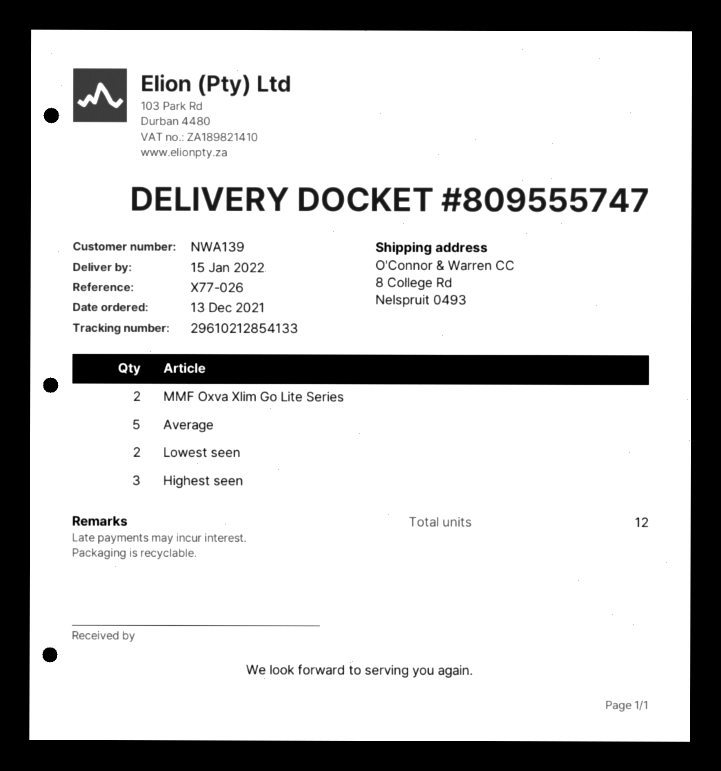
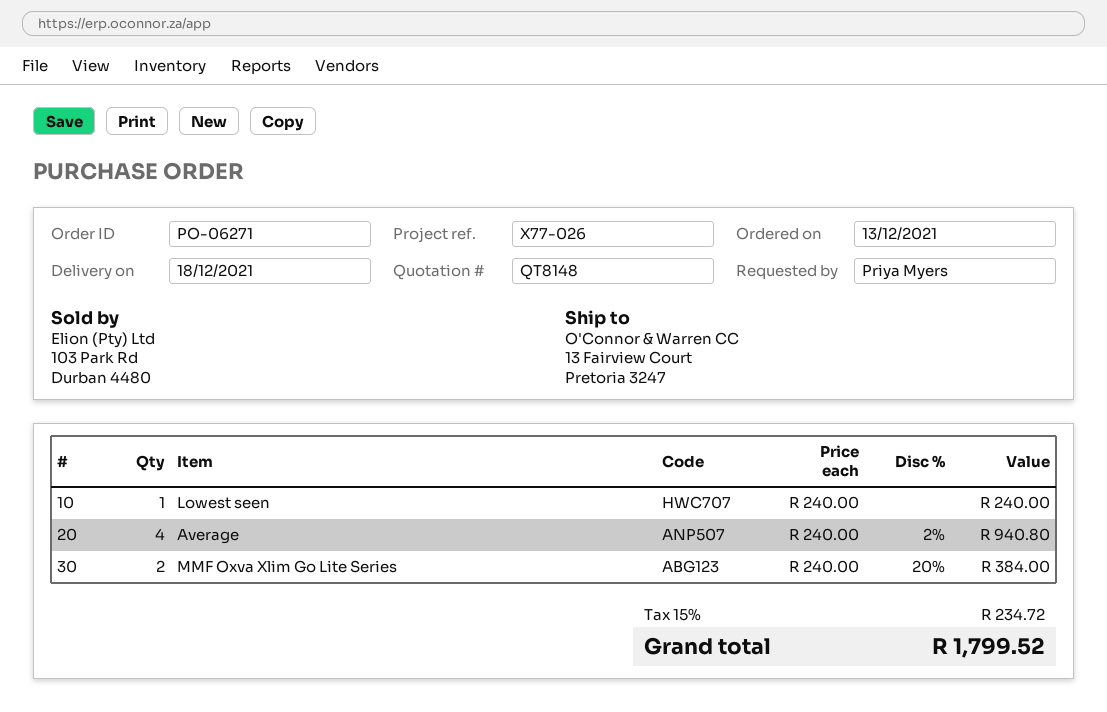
delivery date: 2022-01-15 -> 2021-12-18
ship to: 8 College Rd, Nelspruit 0493 -> 13 Fairview Court, Pretoria 3247
Average: 5 -> 4
Lowest seen: 2 -> 1
Highest seen: 3 -> none

